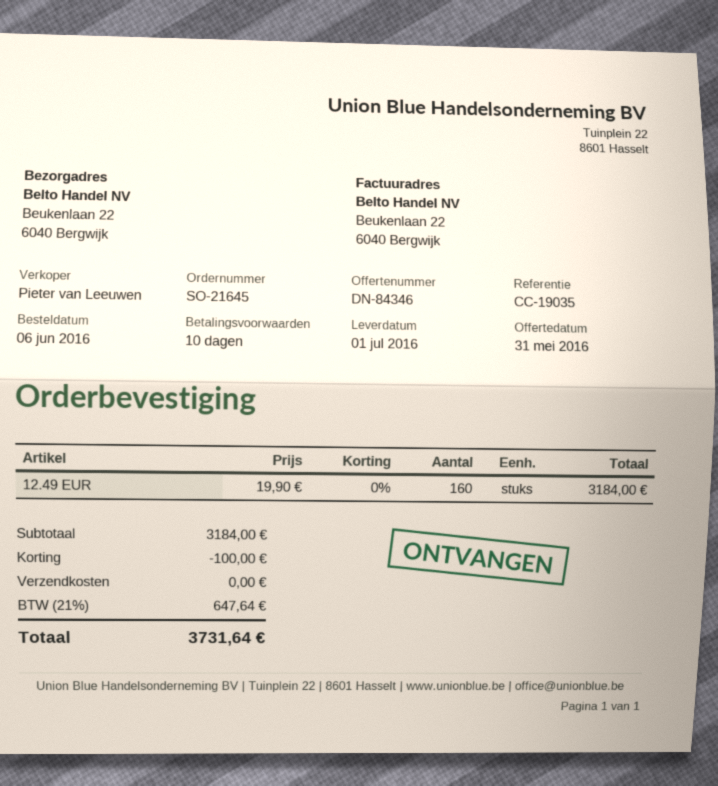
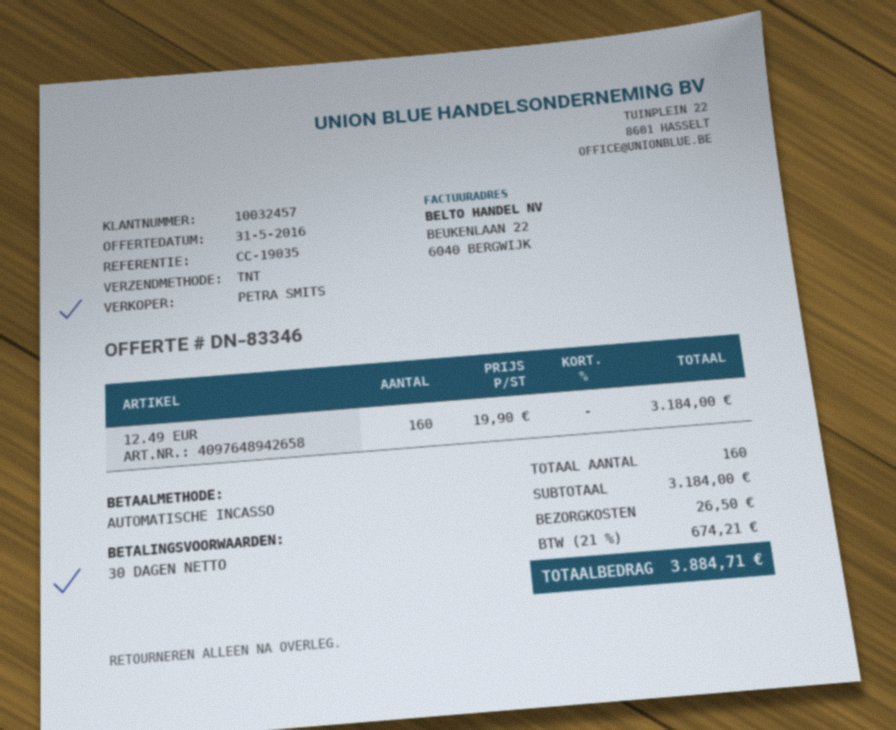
quote number: DN-84346 -> DN-83346
payment terms: 10 days -> 30 days
sales rep: Pieter van Leeuwen -> PETRA SMITS
discount: 100.00 -> none
shipping: 0.00 -> 26.50
tax: 21% = 647.64 -> 21% = 674.21
total: 3731.64 -> 3884.71

